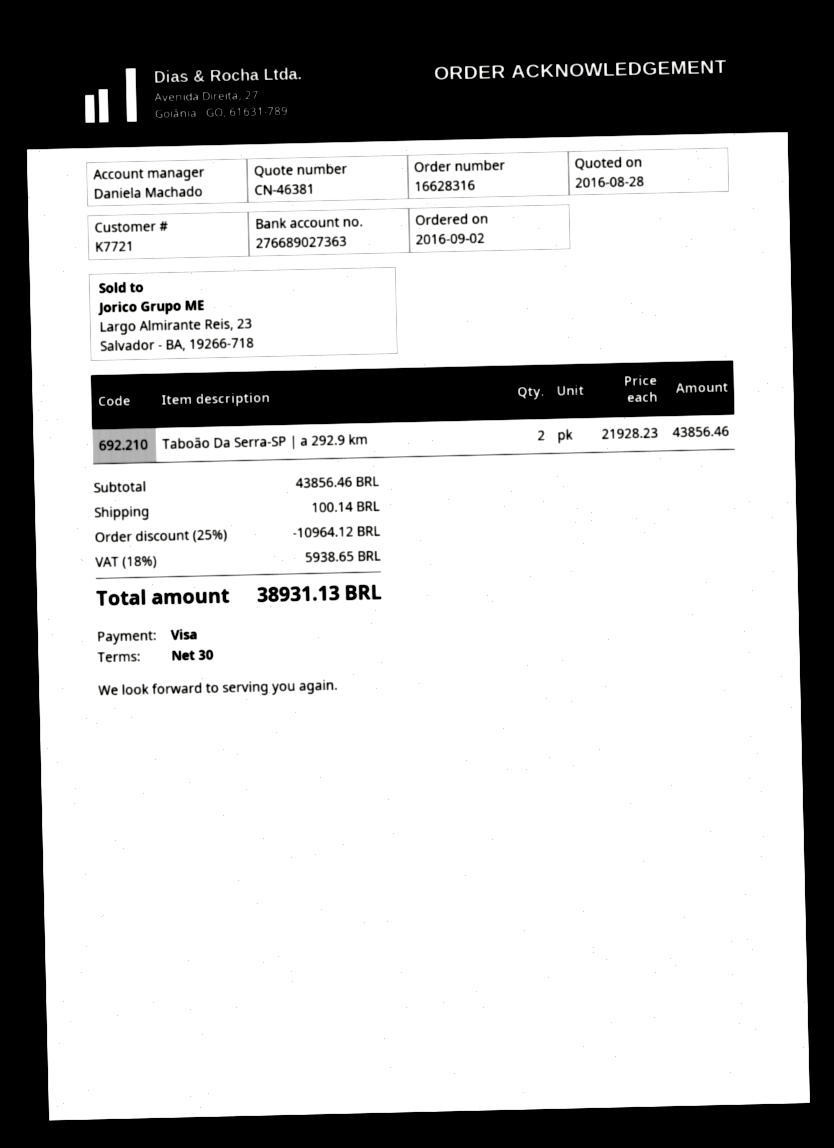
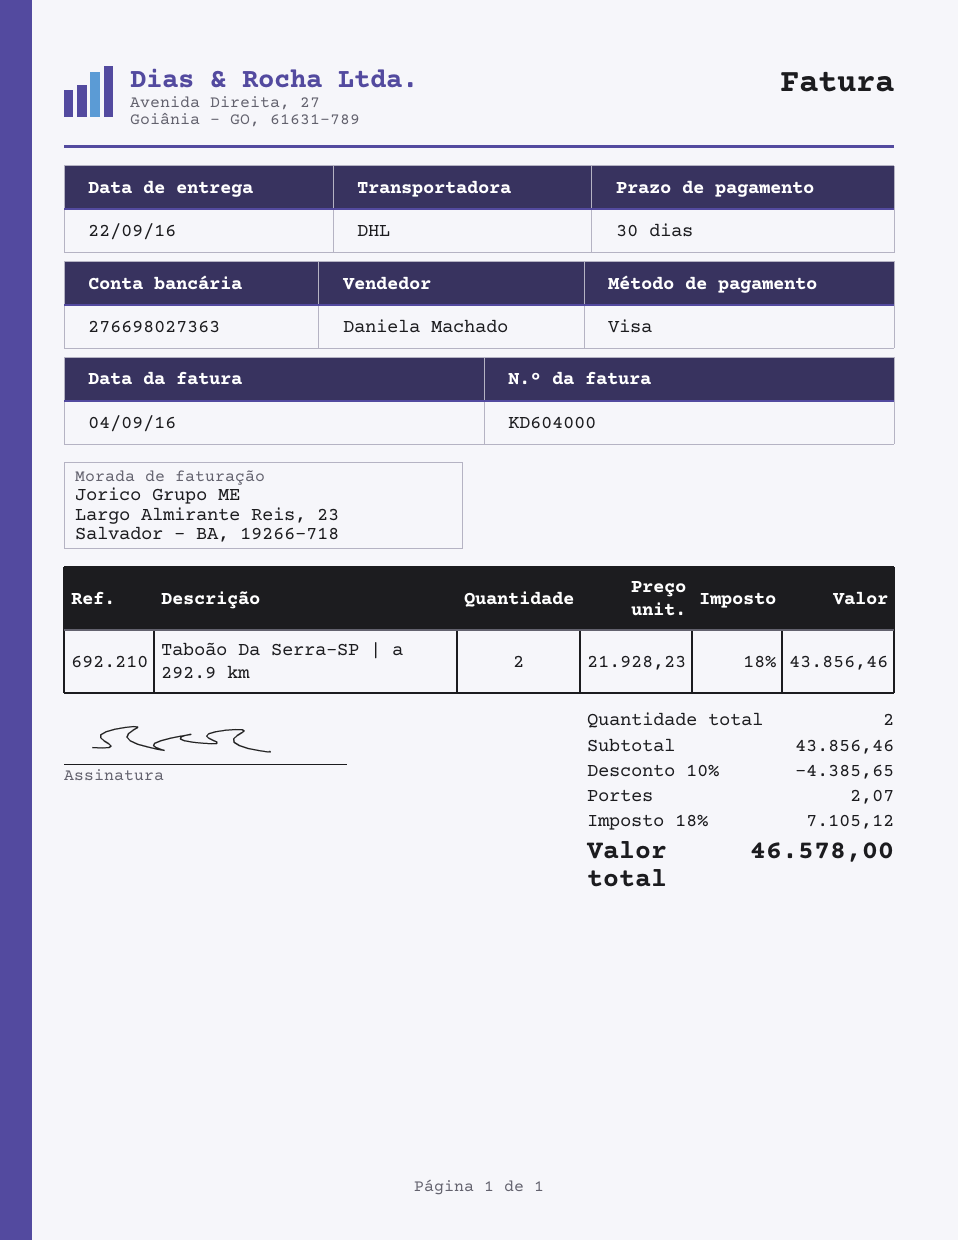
bank account: 276689027363 -> 276698027363
discount: 25% = 10964.12 -> 10% = 4385.65
shipping: 100.14 -> 2.07
tax: 18% = 5938.65 -> 18% = 7105.12
total: 38931.13 -> 46578.00

